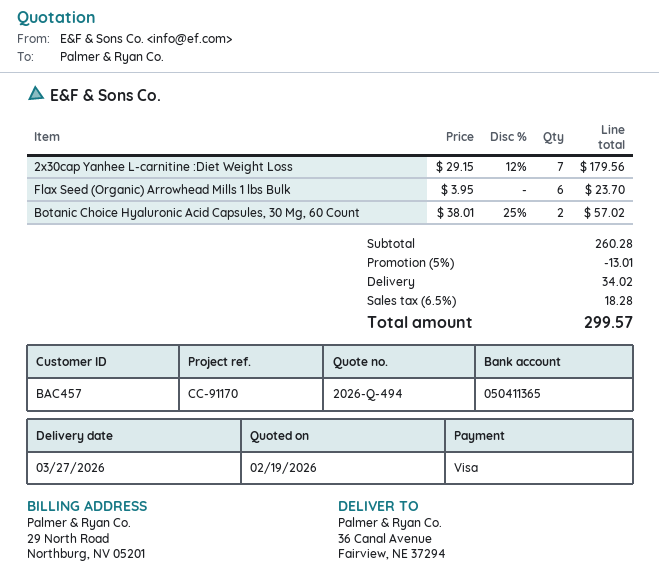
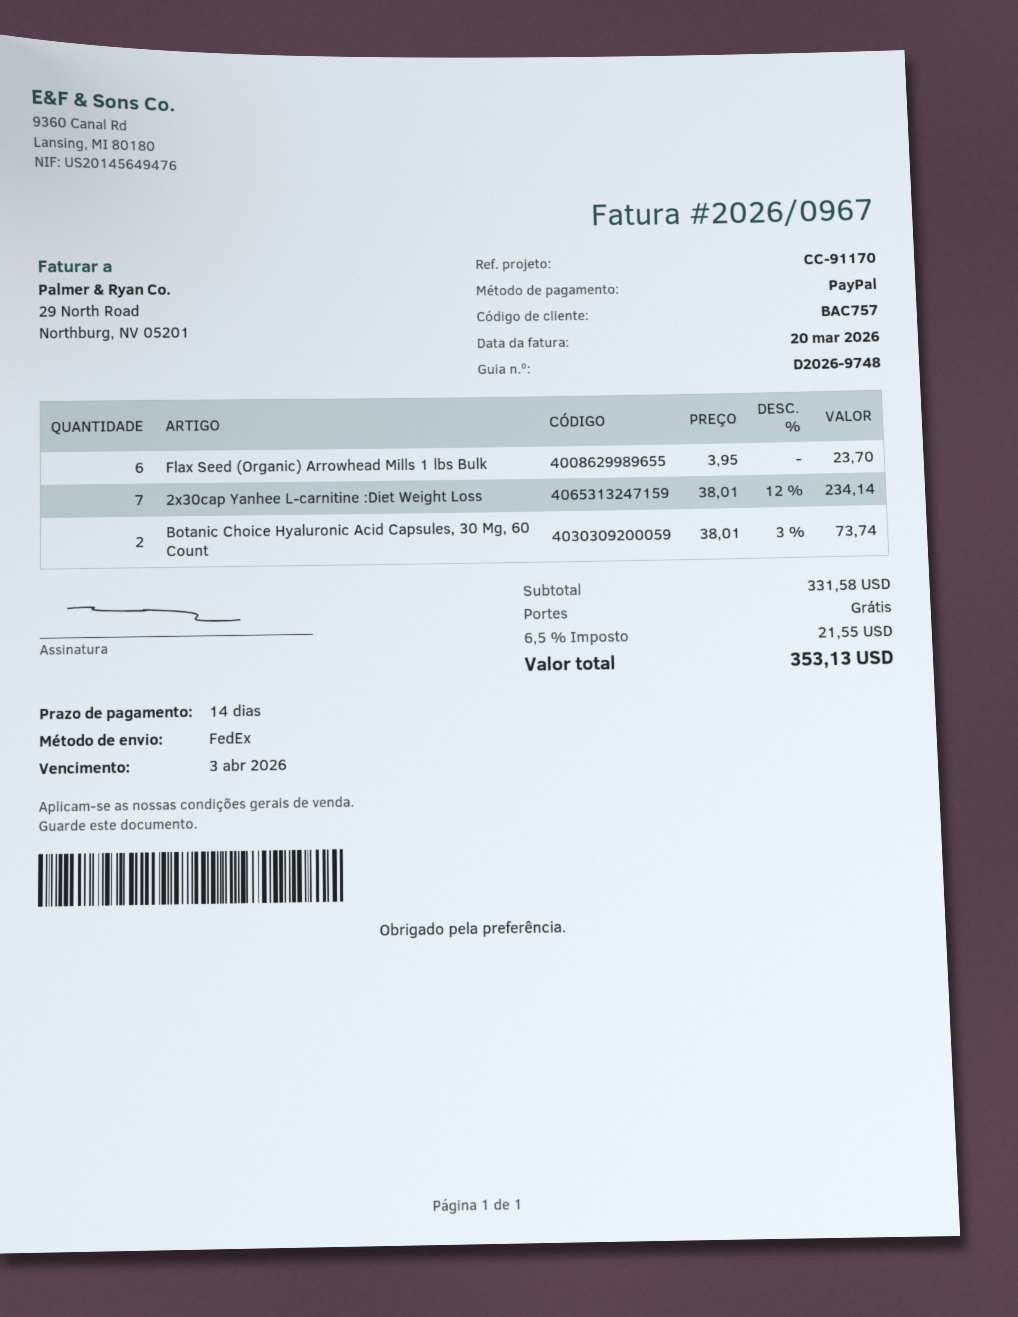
customer number: BAC457 -> BAC757
payment method: Visa -> PayPal
2x30cap Yanhee L-carnitine :Diet Weight Loss: 7 x 29.15 - 12% = 179.56 -> 7 x 38.01 - 12% = 234.14
Botanic Choice Hyaluronic Acid Capsules, 30 Mg, 60 Count: 2 x 38.01 - 25% = 57.02 -> 2 x 38.01 - 3% = 73.74
subtotal: 260.28 -> 331.58
discount: 5% = 13.01 -> none
shipping: 34.02 -> 0.00
tax: 6.5% = 18.28 -> 6.5% = 21.55
total: 299.57 -> 353.13

